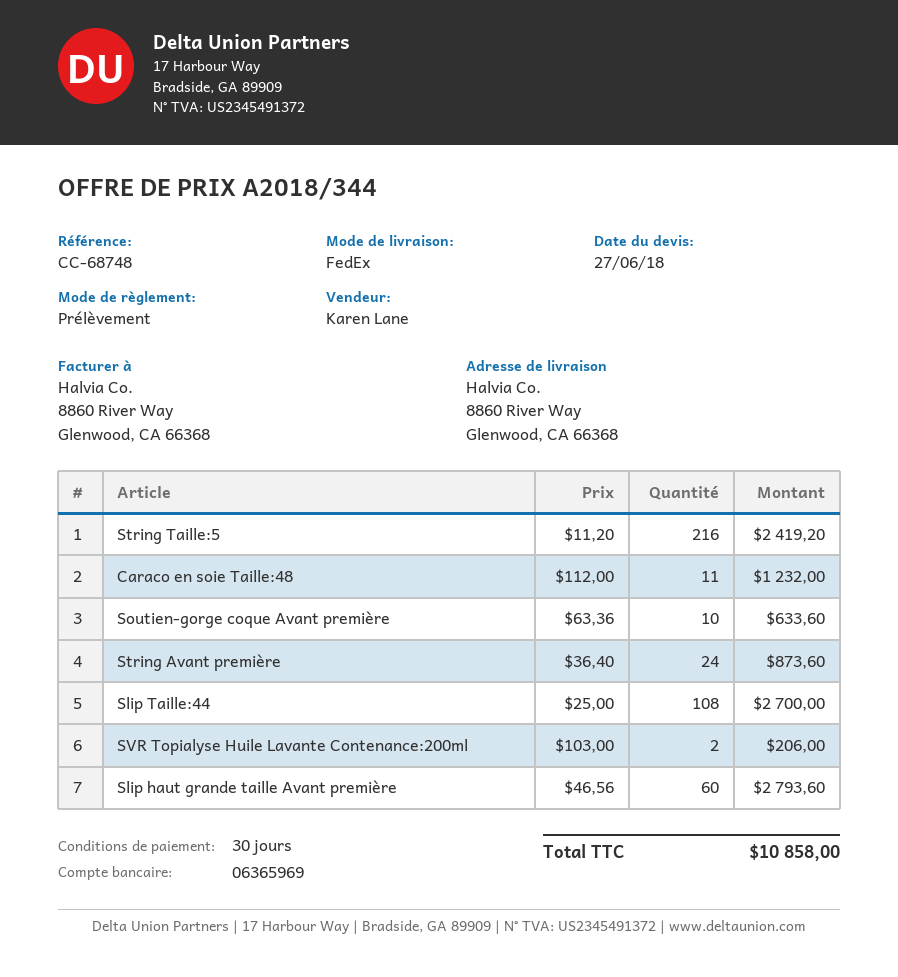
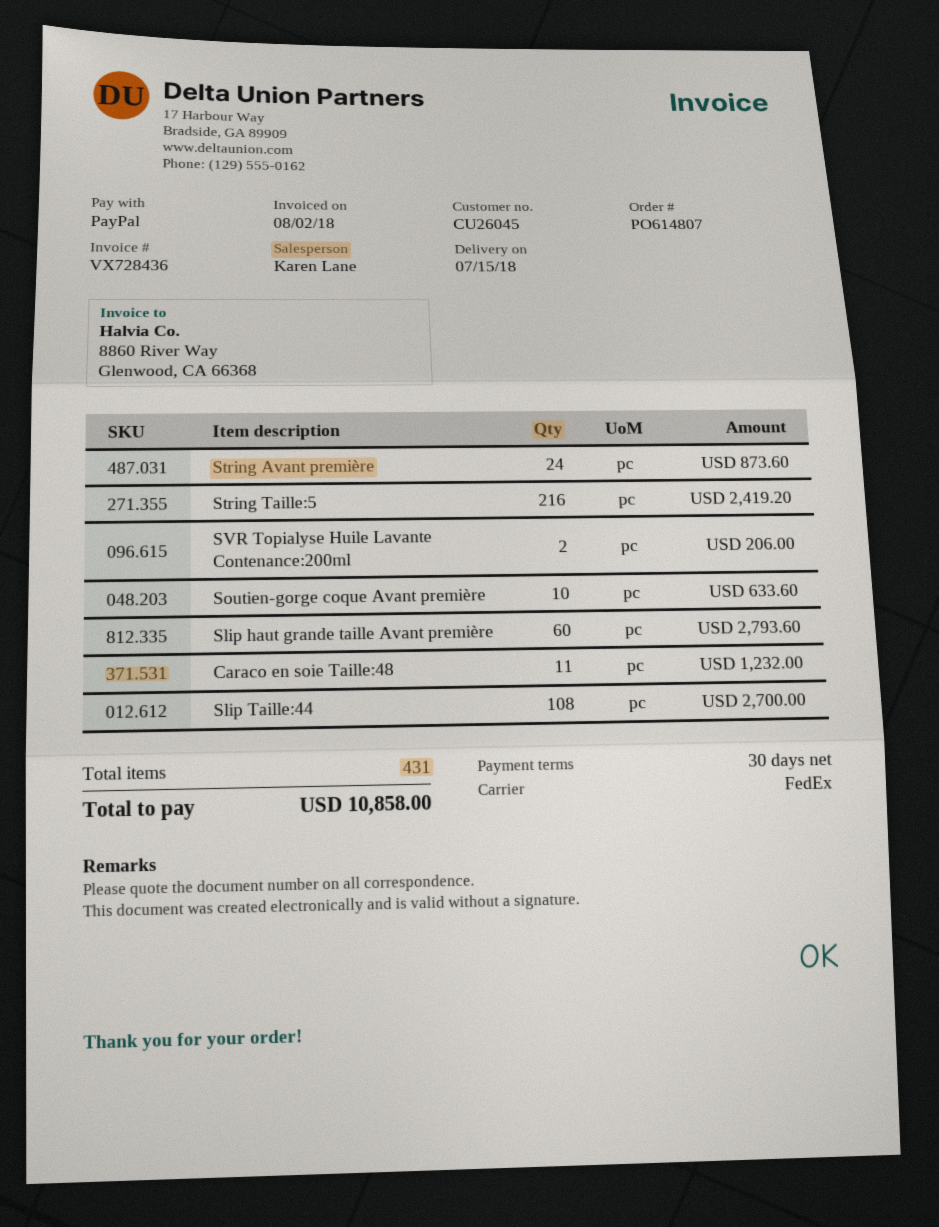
payment method: direct debit -> PayPal

